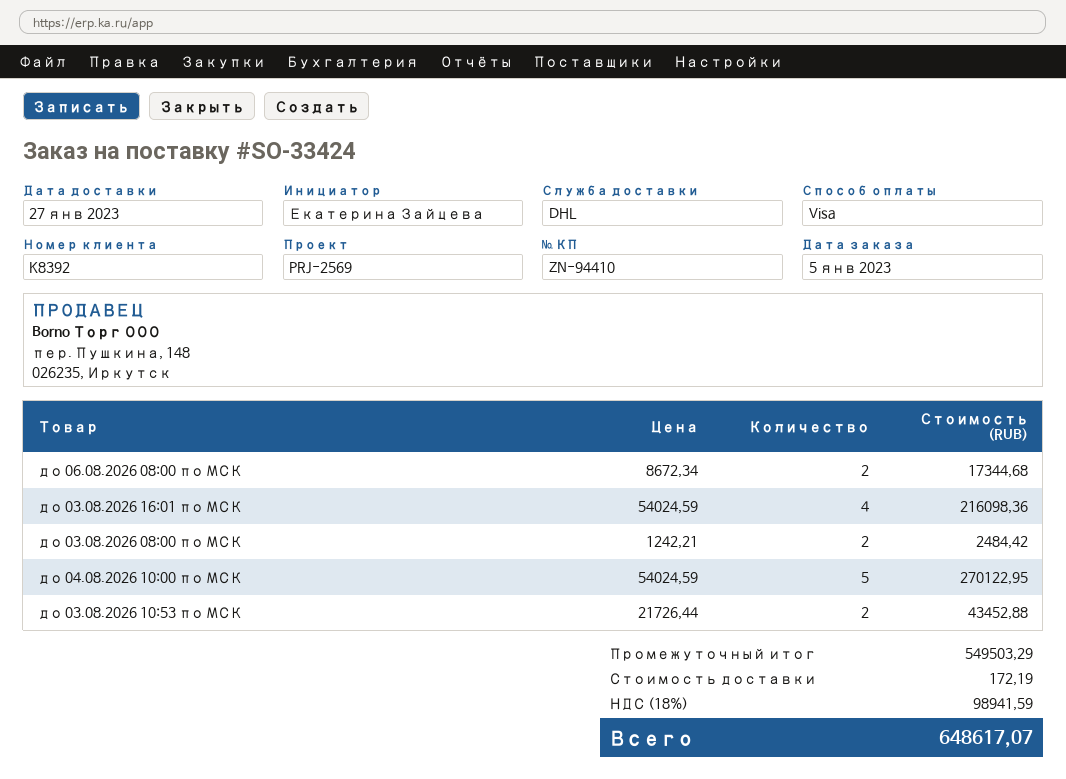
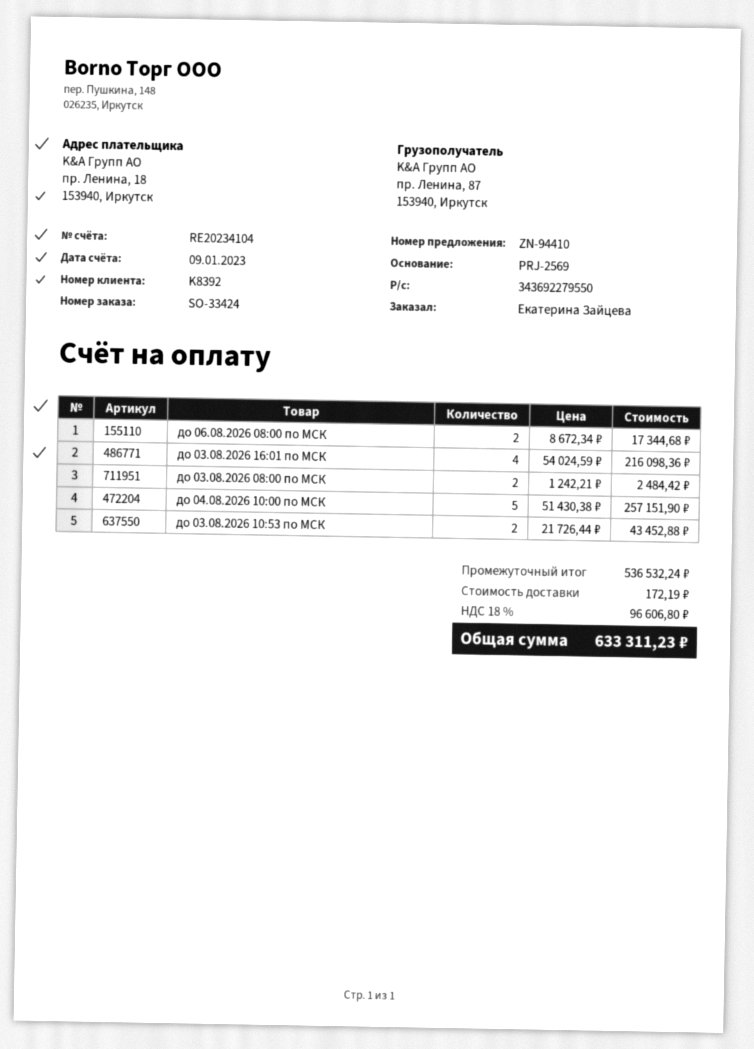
до 04.08.2026 10:00 по МСК: 5 x 54024.59 = 270122.95 -> 5 x 51430.38 = 257151.90
subtotal: 549503.29 -> 536532.24
tax: 18% = 98941.59 -> 18% = 96606.80
total: 648617.07 -> 633311.23

